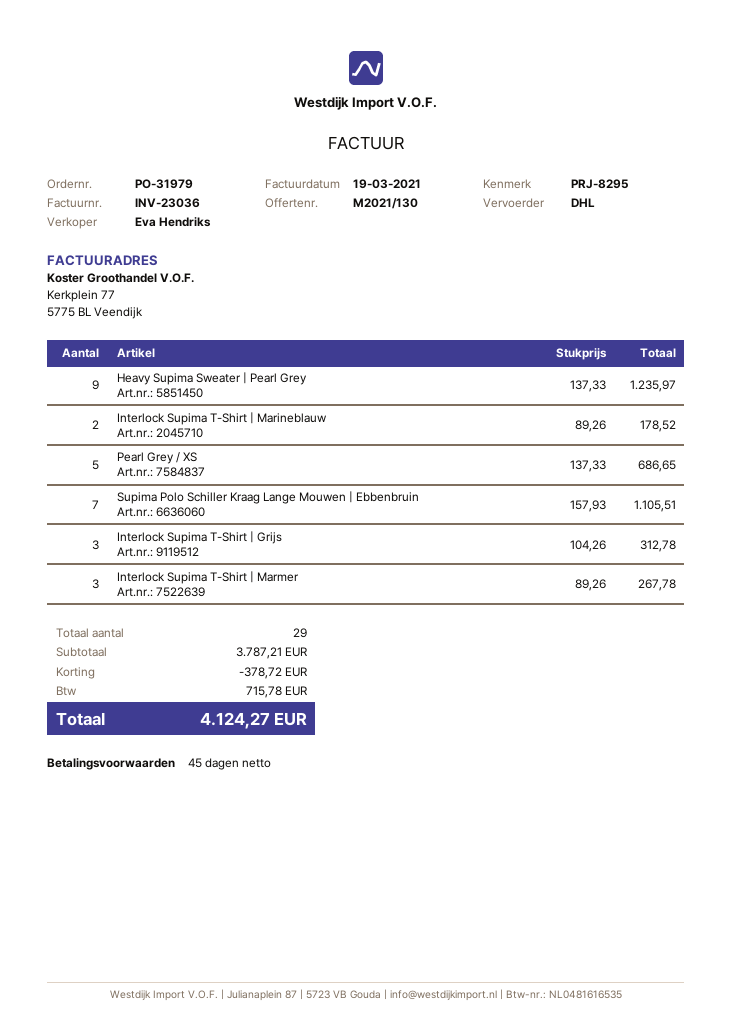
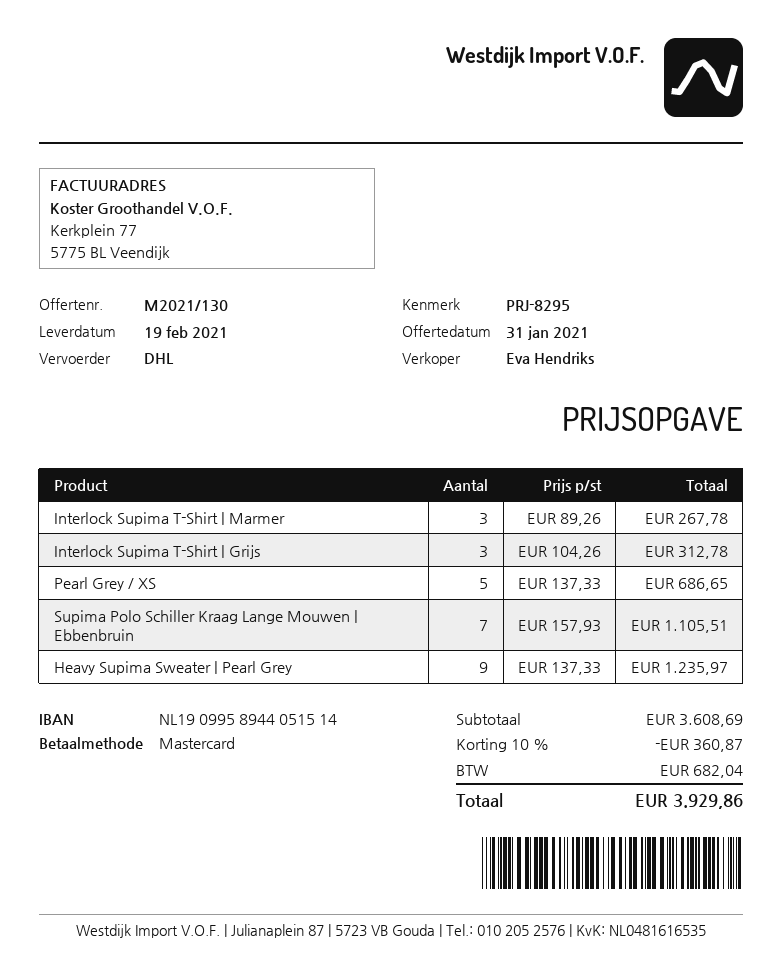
Interlock Supima T-Shirt | Marineblauw: 2 x 89.26 = 178.52 -> none
subtotal: 3787.21 -> 3608.69
discount: 378.72 -> 360.87
tax: 715.78 -> 682.04
total: 4124.27 -> 3929.86

